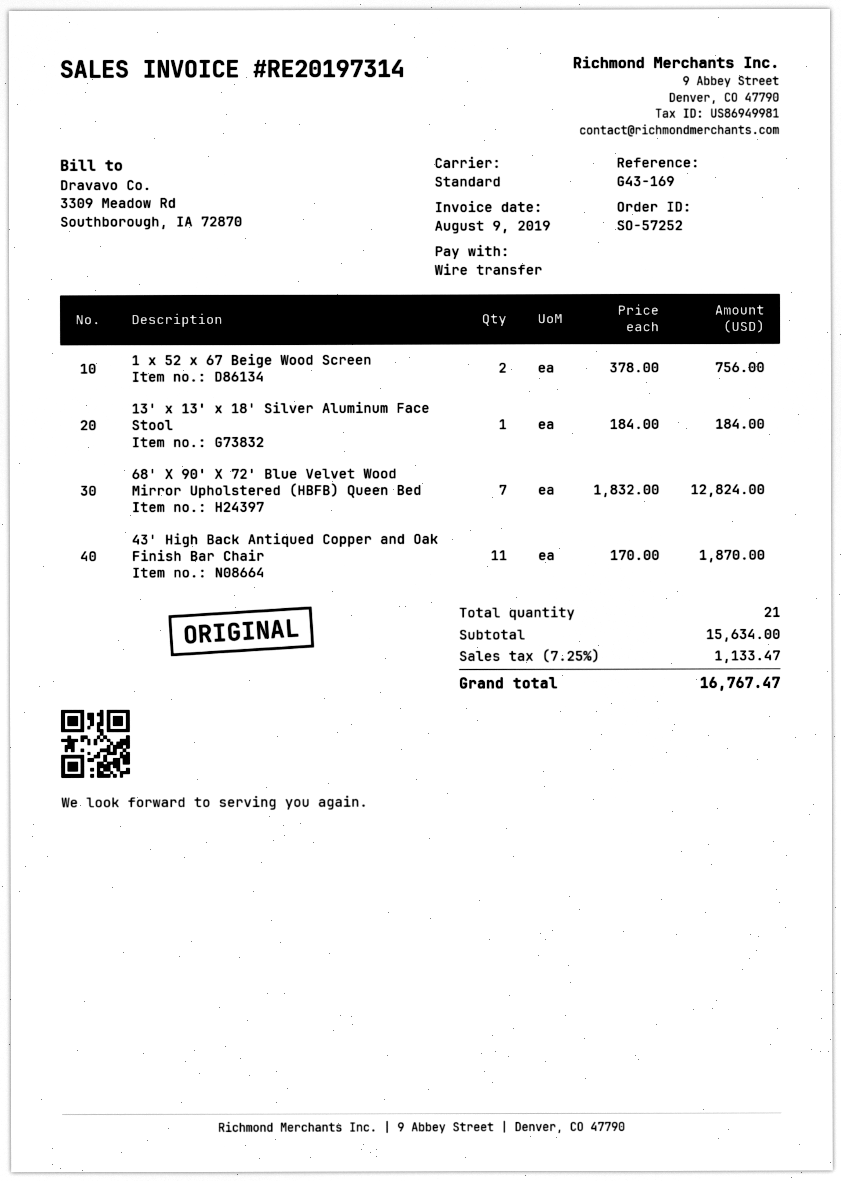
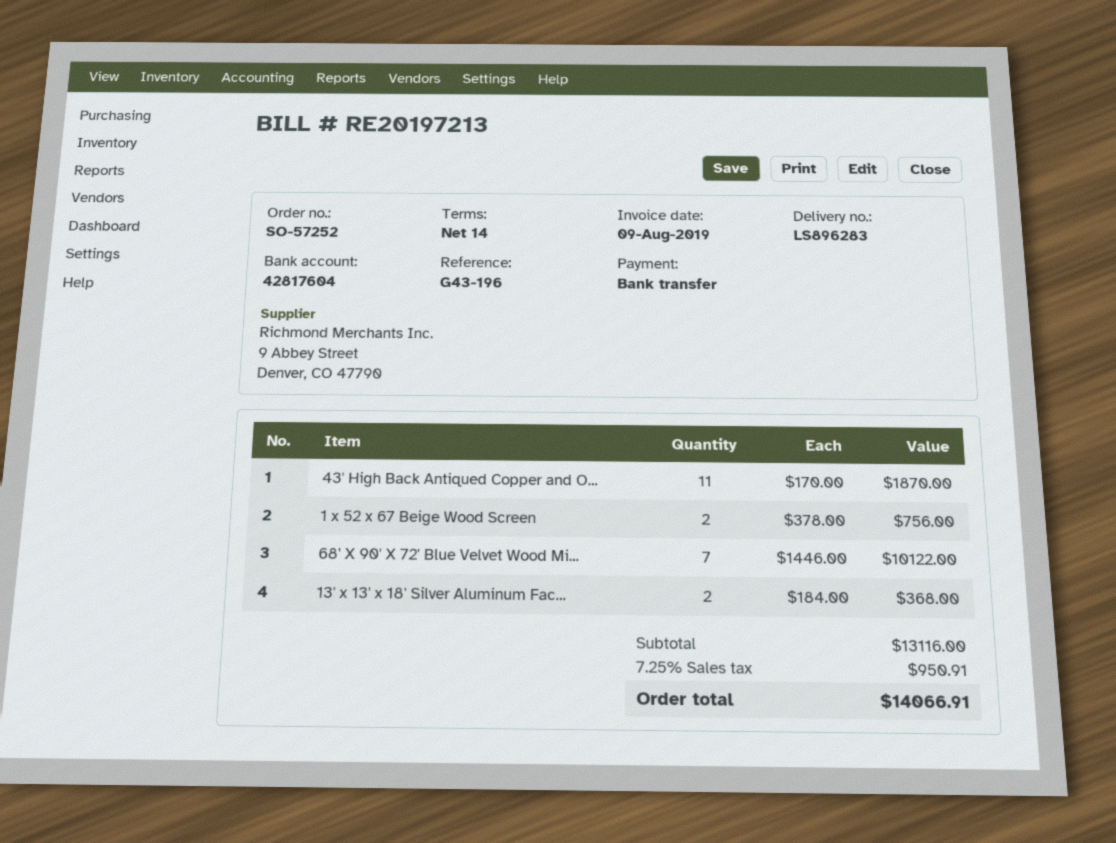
invoice number: RE20197314 -> RE20197213
reference: G43-169 -> G43-196
13' x 13' x 18' Silver Aluminum Face Stool: 1 x 184.00 = 184.00 -> 2 x 184.00 = 368.00
68' X 90' X 72' Blue Velvet Wood Mirror Upholstered (HBFB) Queen Bed: 7 x 1832.00 = 12824.00 -> 7 x 1446.00 = 10122.00
subtotal: 15634.00 -> 13116.00
tax: 7.25% = 1133.47 -> 7.25% = 950.91
total: 16767.47 -> 14066.91

